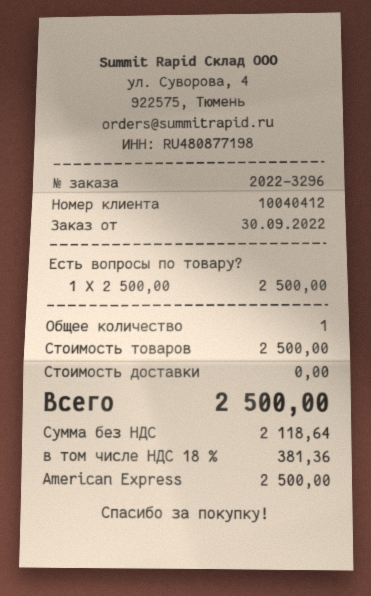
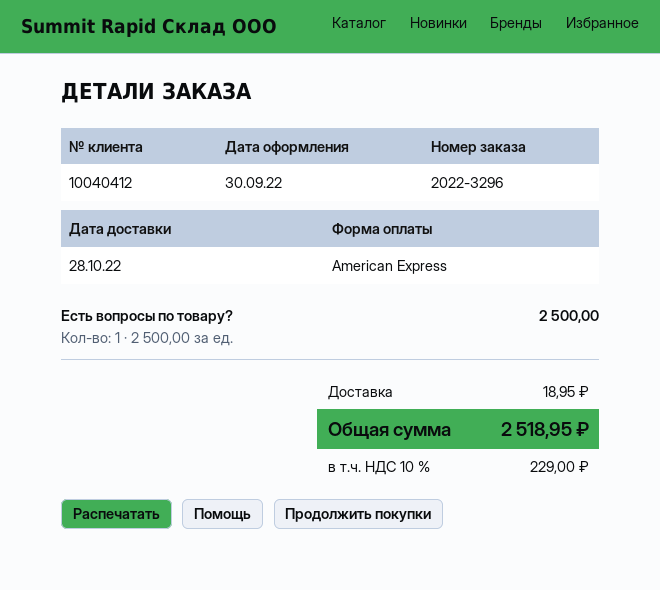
shipping: 0.00 -> 18.95
tax: 18% = 381.36 -> 10% = 229.00
total: 2500.00 -> 2518.95

